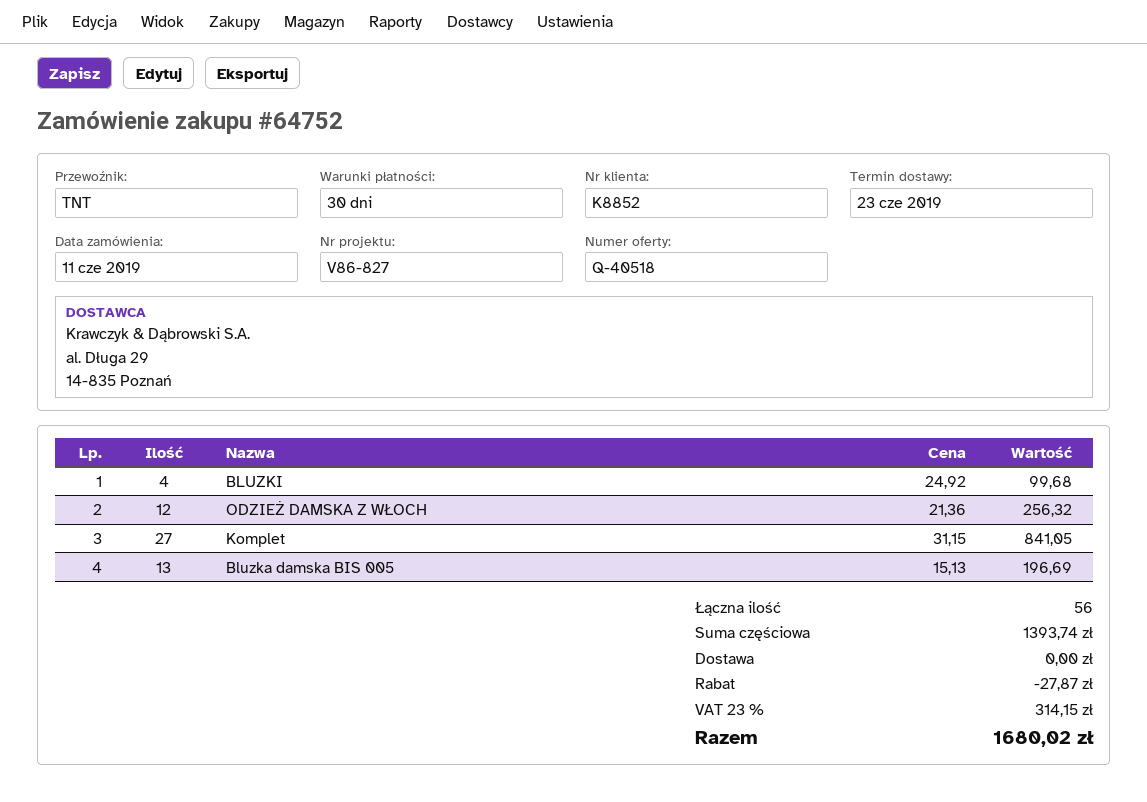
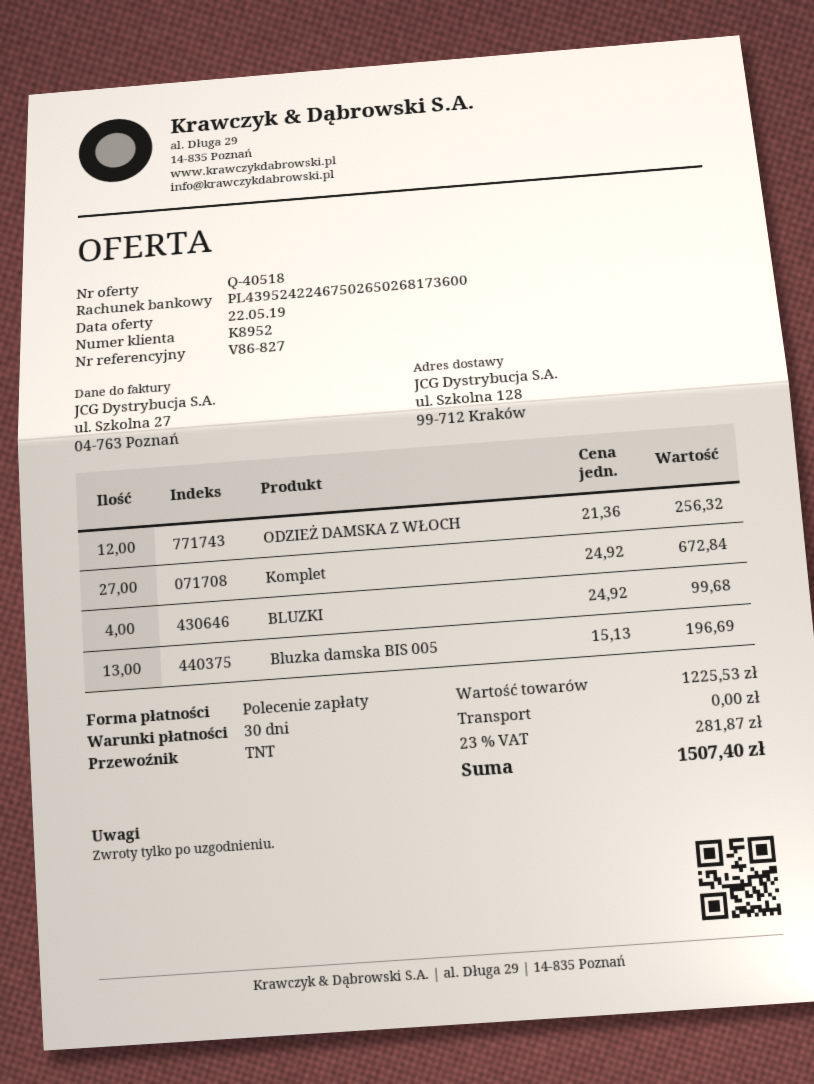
customer number: K8852 -> K8952
Komplet: 27 x 31.15 = 841.05 -> 27 x 24.92 = 672.84
subtotal: 1393.74 -> 1225.53
discount: 27.87 -> none
tax: 23% = 314.15 -> 23% = 281.87
total: 1680.02 -> 1507.40

